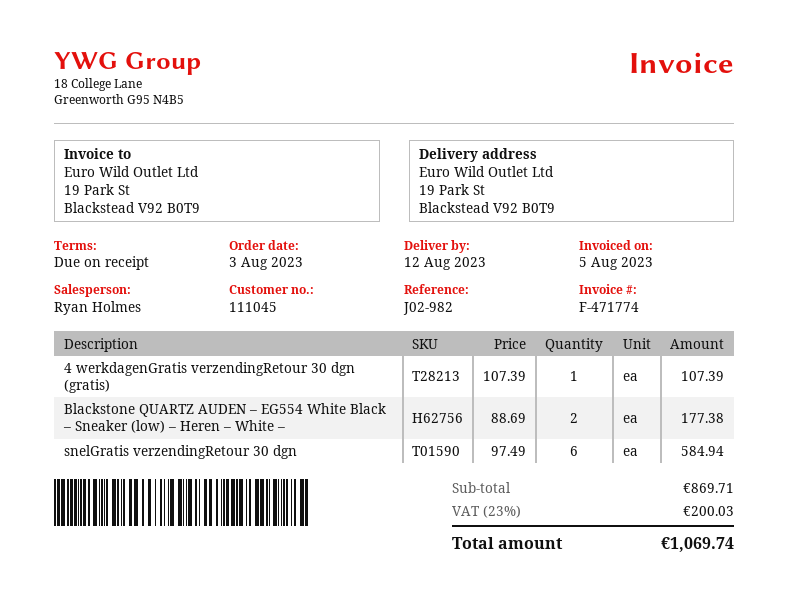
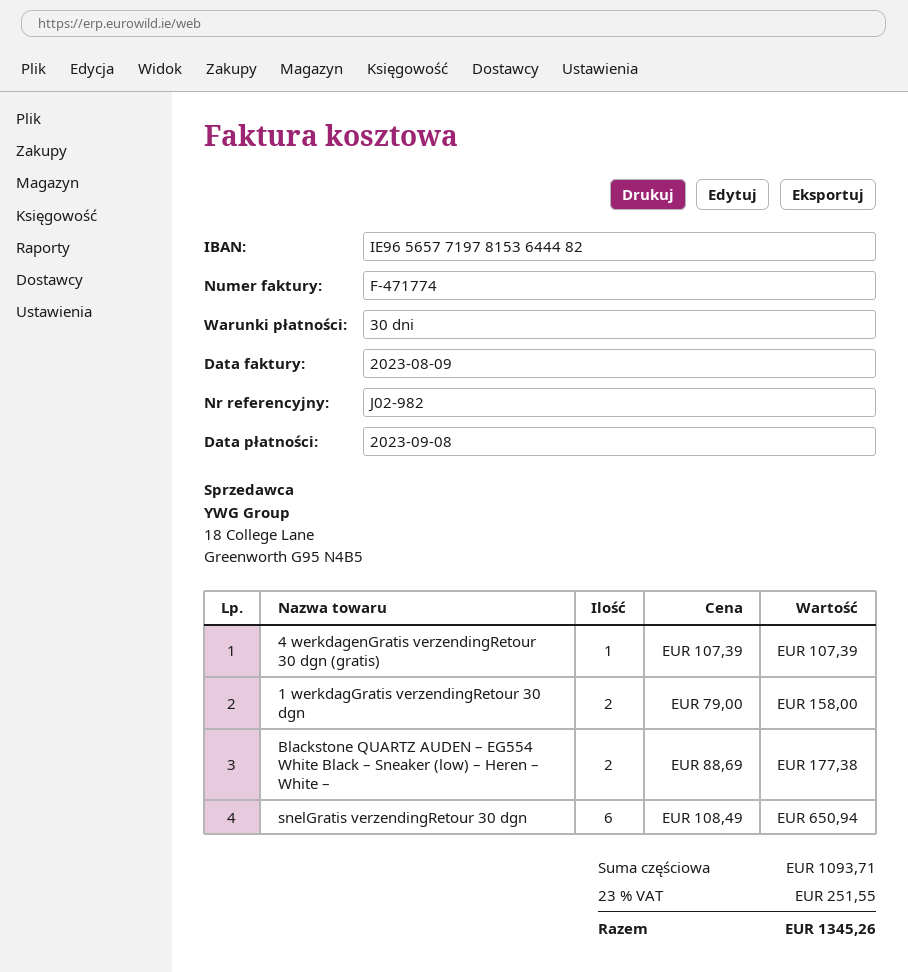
invoice date: 2023-08-05 -> 2023-08-09
payment terms: on receipt -> 30 days
snelGratis verzendingRetour 30 dgn: 6 x 97.49 = 584.94 -> 6 x 108.49 = 650.94
1 werkdagGratis verzendingRetour 30 dgn: none -> 2 x 79.00 = 158.00
subtotal: 869.71 -> 1093.71
tax: 23% = 200.03 -> 23% = 251.55
total: 1069.74 -> 1345.26

